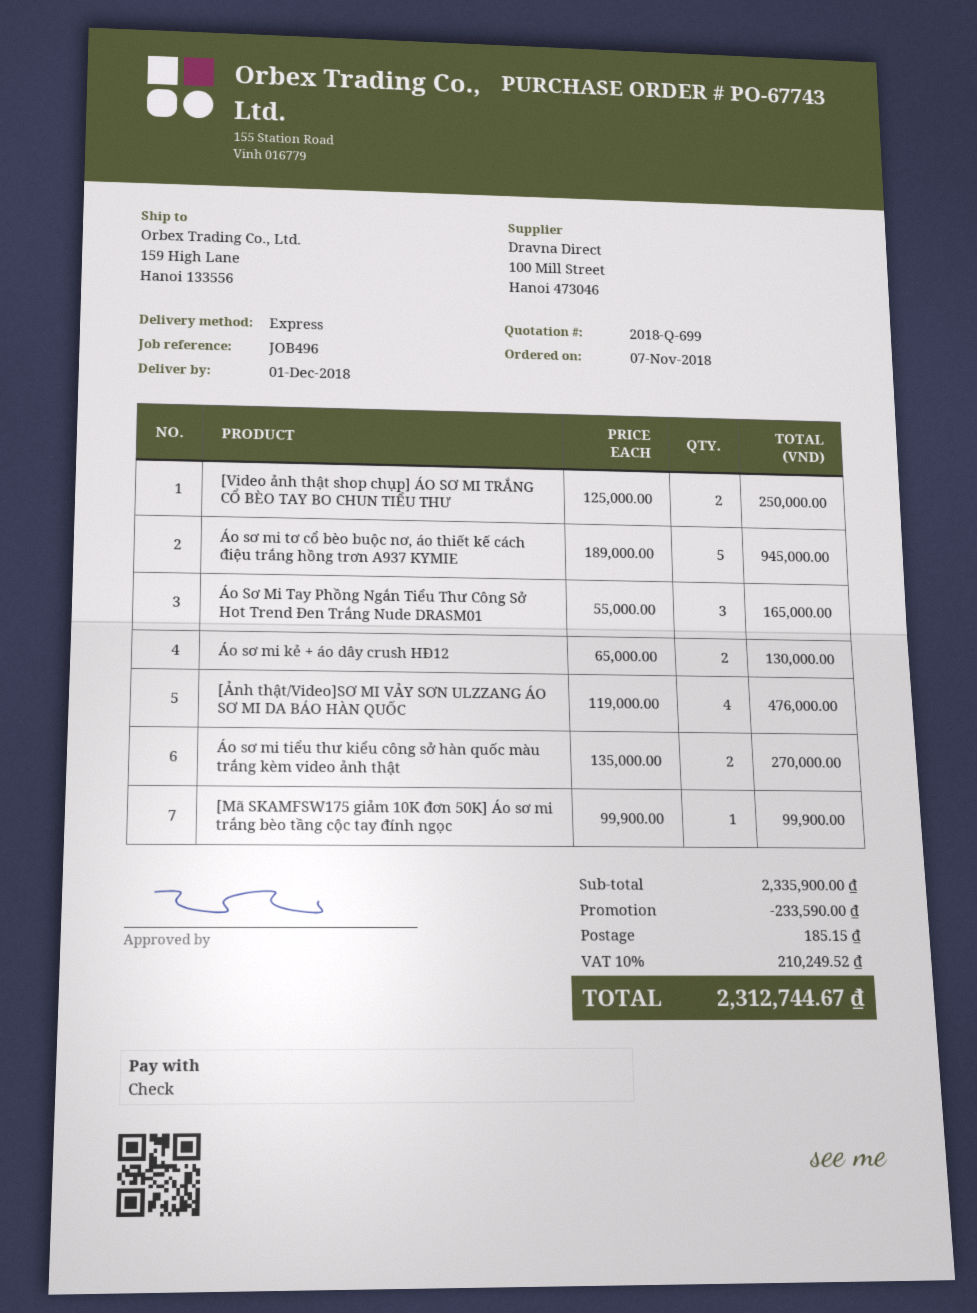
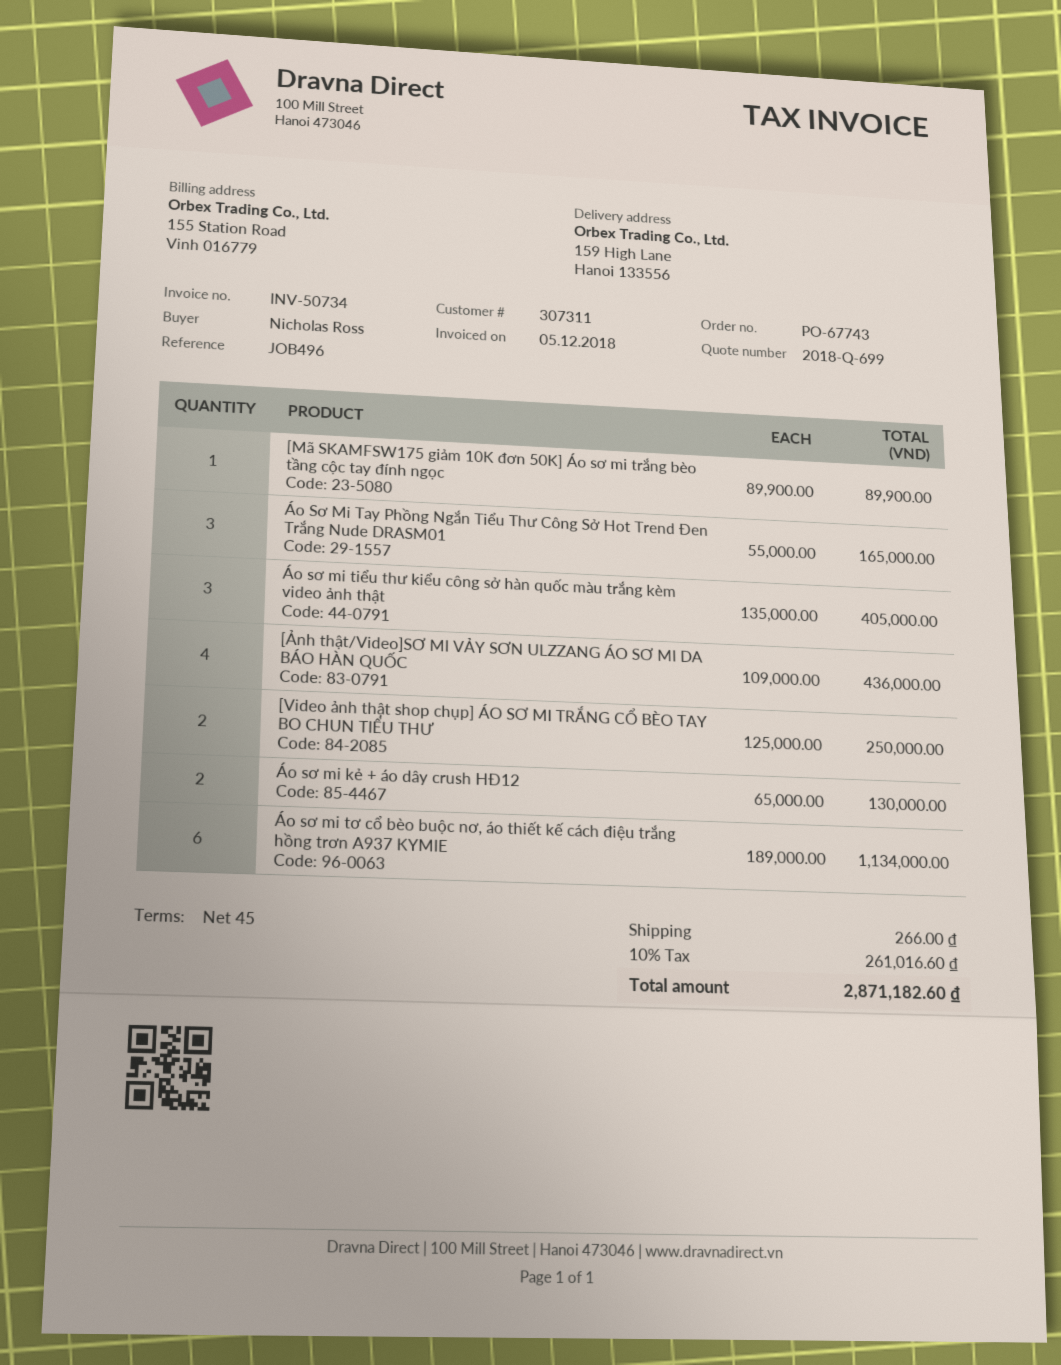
Áo sơ mi tơ cổ bèo buộc nơ, áo thiết kế cách điệu trắng hồng trơn A937 KYMIE: 5 x 189000.00 = 945000.00 -> 6 x 189000.00 = 1134000.00
[Ảnh thật/Video]SƠ MI VẢY SƠN ULZZANG ÁO SƠ MI DA BÁO HÀN QUỐC: 4 x 119000.00 = 476000.00 -> 4 x 109000.00 = 436000.00
Áo sơ mi tiểu thư kiểu công sở hàn quốc màu trắng kèm video ảnh thật: 2 x 135000.00 = 270000.00 -> 3 x 135000.00 = 405000.00
[Mã SKAMFSW175 giảm 10K đơn 50K] Áo sơ mi trắng bèo tầng cộc tay đính ngọc: 1 x 99900.00 = 99900.00 -> 1 x 89900.00 = 89900.00
discount: 233590.00 -> none
shipping: 185.15 -> 266.00
tax: 10% = 210249.52 -> 10% = 261016.60
total: 2312744.67 -> 2871182.60

